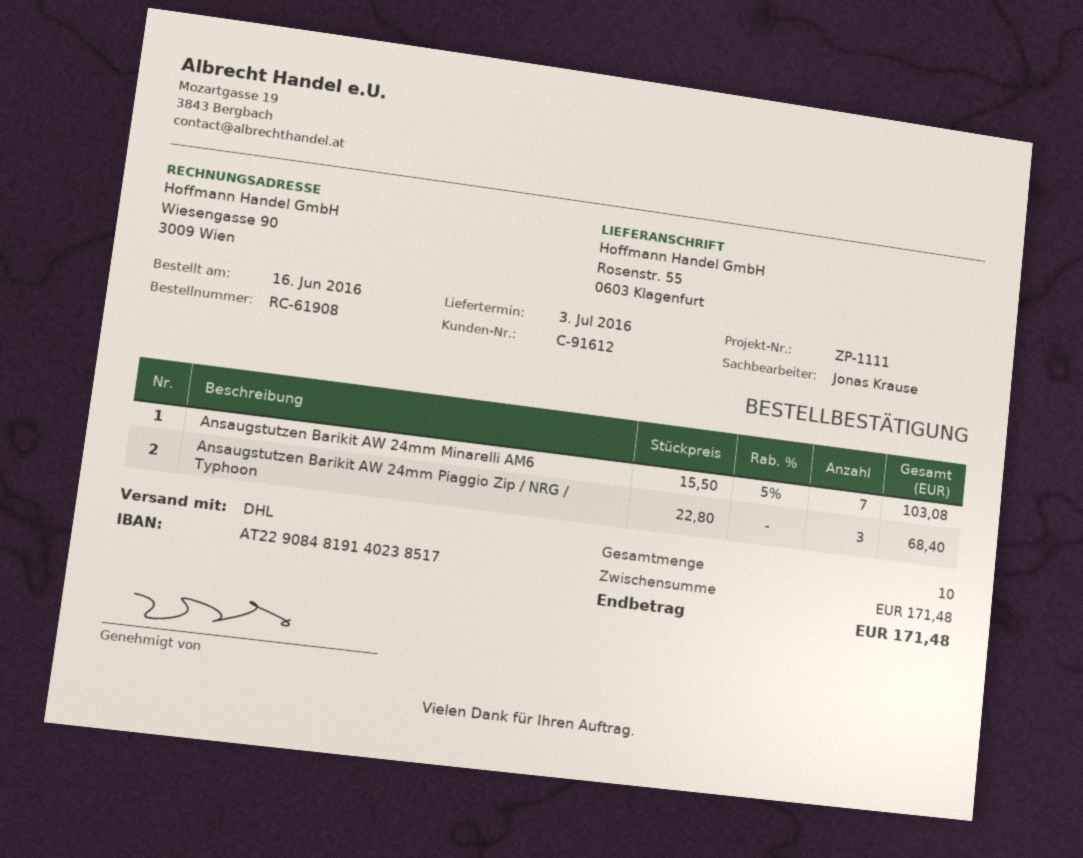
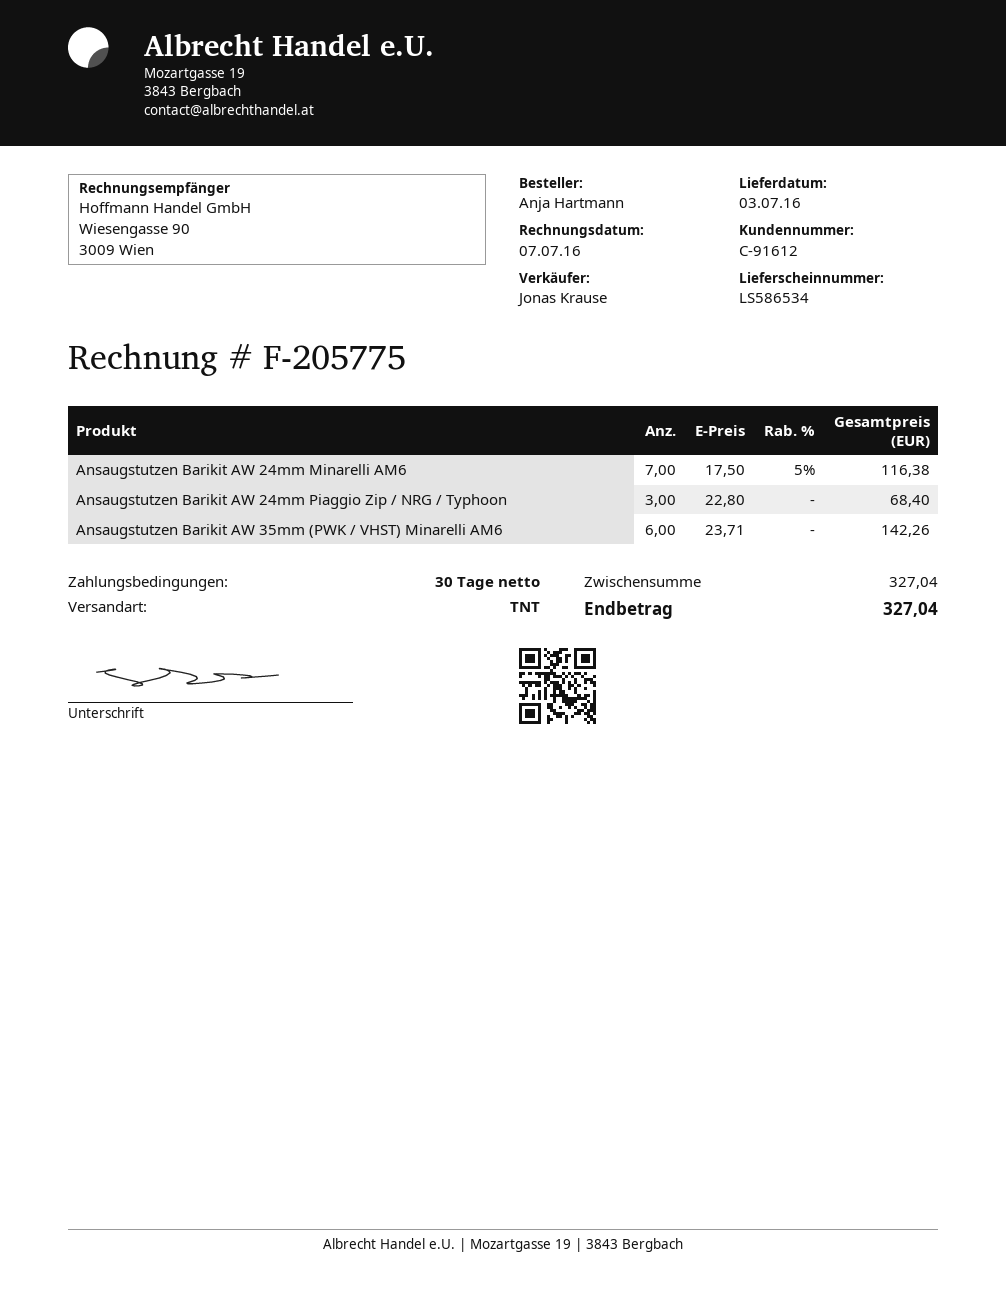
shipping method: DHL -> TNT
Ansaugstutzen Barikit AW 24mm Minarelli AM6: 7 x 15.50 - 5% = 103.08 -> 7 x 17.50 - 5% = 116.38
Ansaugstutzen Barikit AW 35mm (PWK / VHST) Minarelli AM6: none -> 6 x 23.71 = 142.26
subtotal: 171.48 -> 327.04
total: 171.48 -> 327.04

